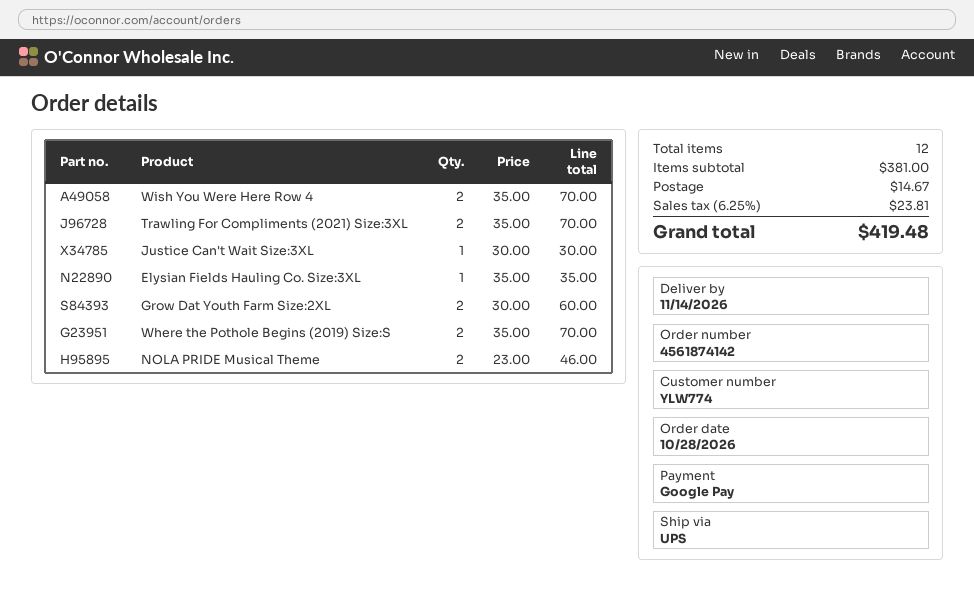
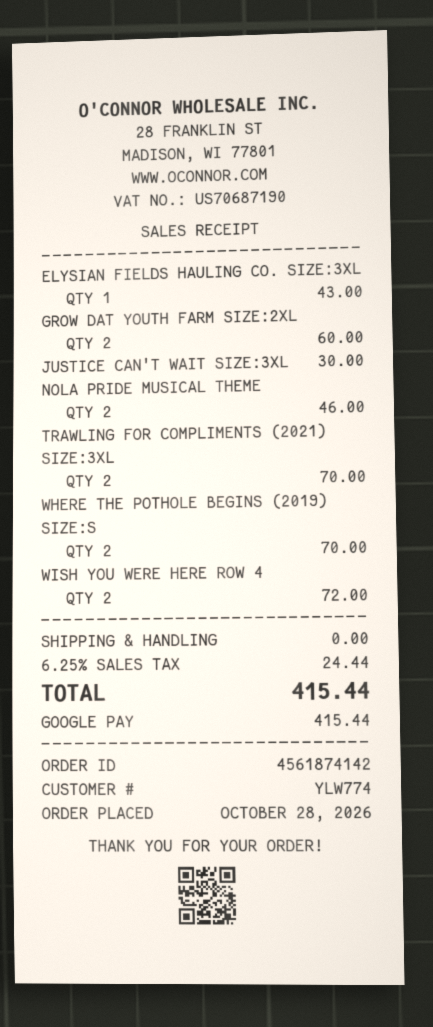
Wish You Were Here Row 4: 2 for 70.00 -> 2 for 72.00
Elysian Fields Hauling Co. Size:3XL: 1 for 35.00 -> 1 for 43.00
shipping: 14.67 -> 0.00
tax: 6.25% = 23.81 -> 6.25% = 24.44
total: 419.48 -> 415.44

